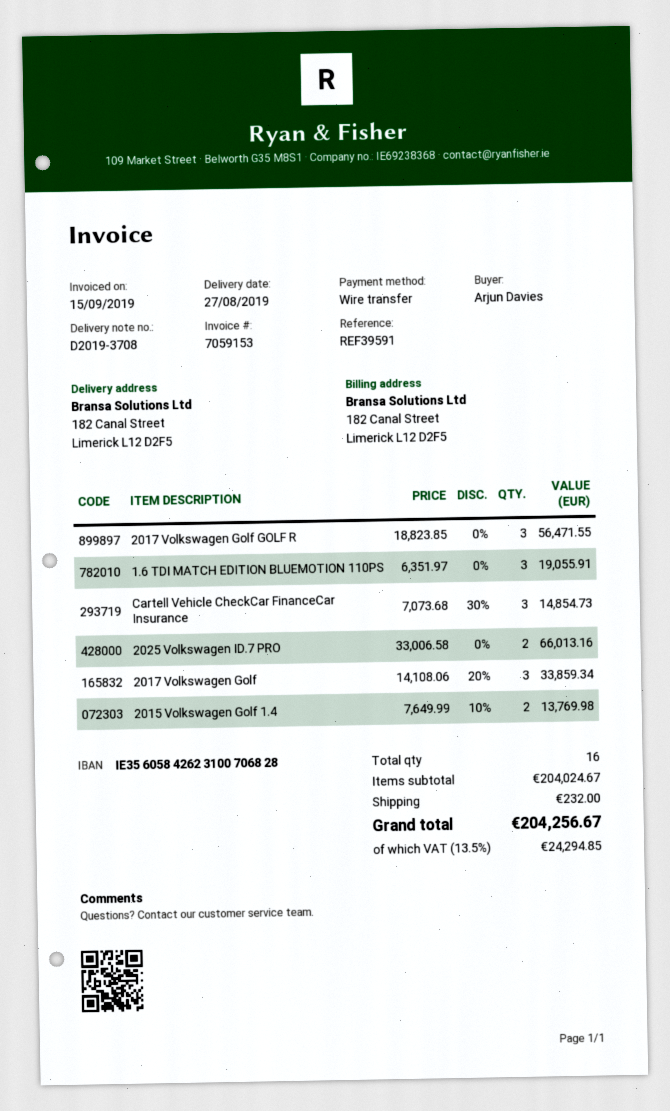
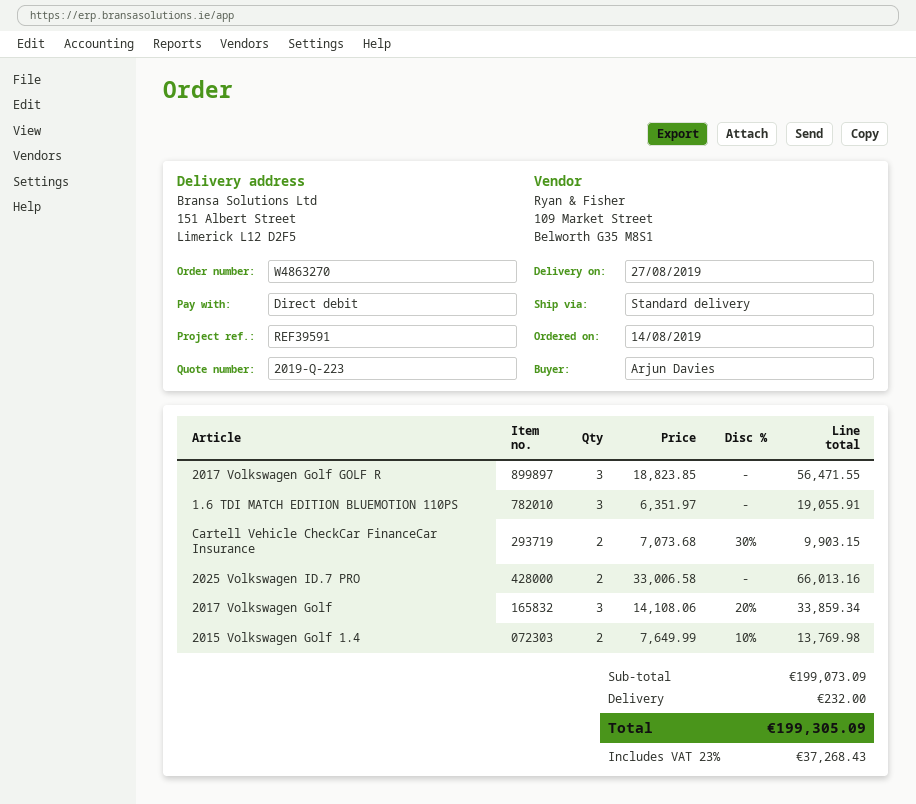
payment method: bank transfer -> direct debit
ship to: 182 Canal Street, Limerick L12 D2F5 -> 151 Albert Street, Limerick L12 D2F5
Cartell Vehicle CheckCar FinanceCar Insurance: 3 x 7073.68 - 30% = 14854.73 -> 2 x 7073.68 - 30% = 9903.15
subtotal: 204024.67 -> 199073.09
tax: 13.5% = 24294.85 -> 23% = 37268.43
total: 204256.67 -> 199305.09

